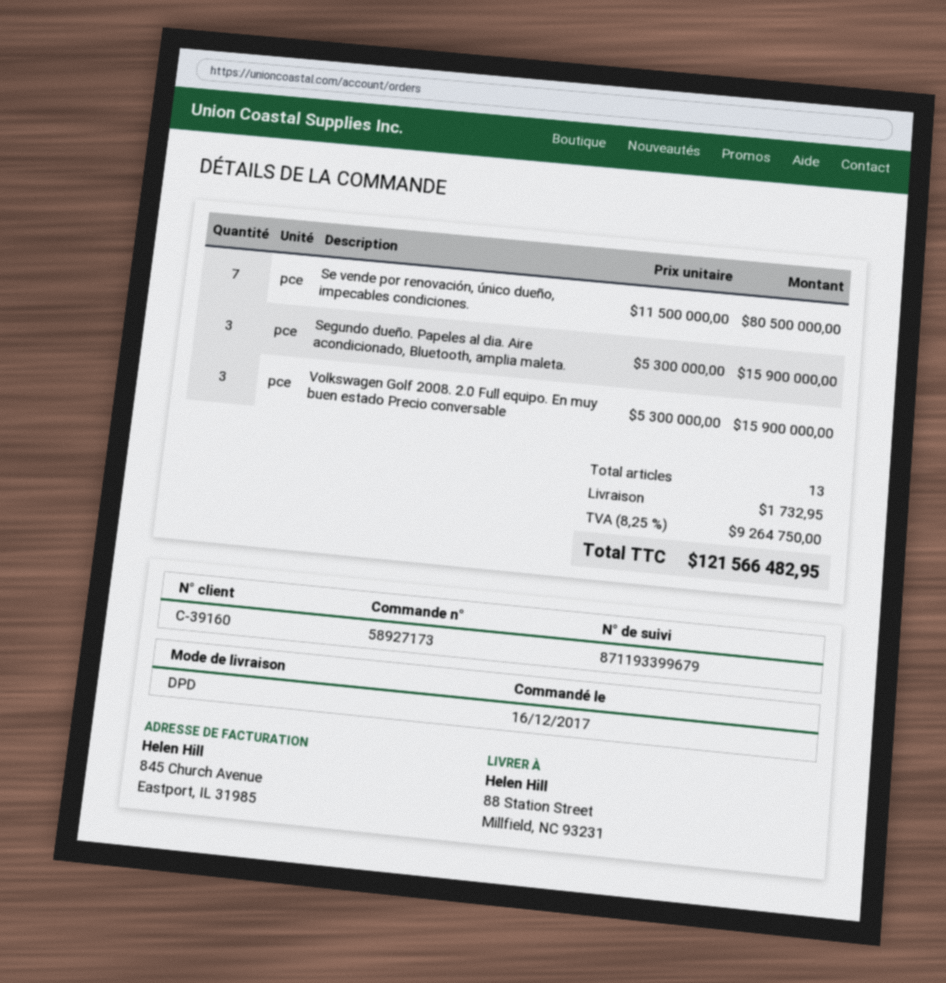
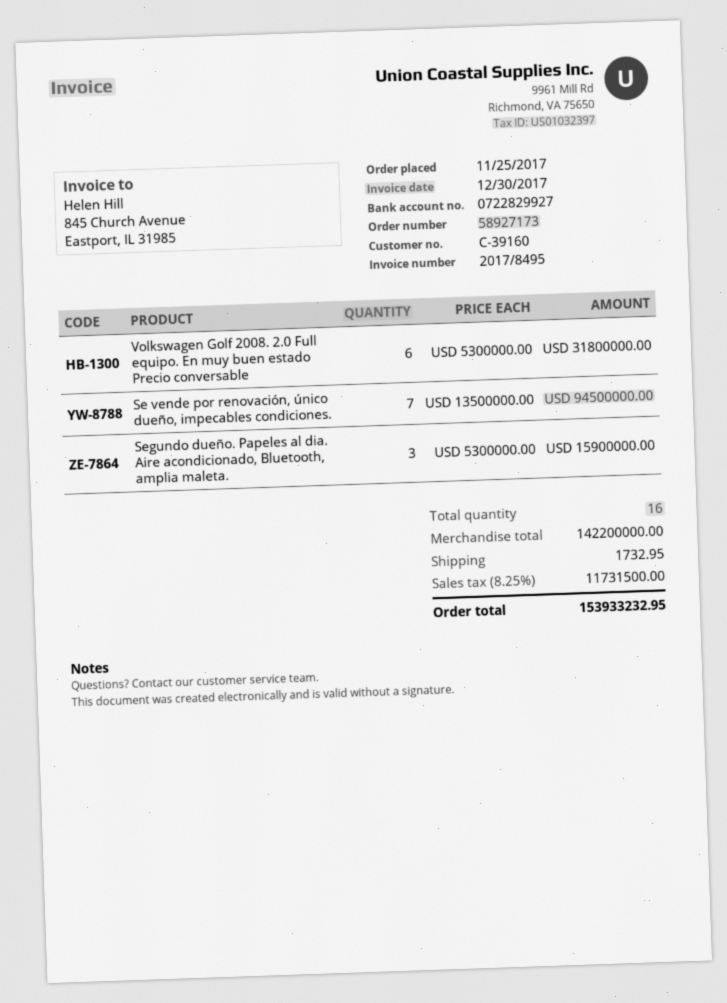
order date: 2017-12-16 -> 2017-11-25
Se vende por renovación, único dueño, impecables condiciones.: 7 x 11500000.00 = 80500000.00 -> 7 x 13500000.00 = 94500000.00
Volkswagen Golf 2008. 2.0 Full equipo. En muy buen estado Precio conversable: 3 x 5300000.00 = 15900000.00 -> 6 x 5300000.00 = 31800000.00
total quantity: 13 -> 16
tax: 8.25% = 9264750.00 -> 8.25% = 11731500.00
total: 121566482.95 -> 153933232.95

